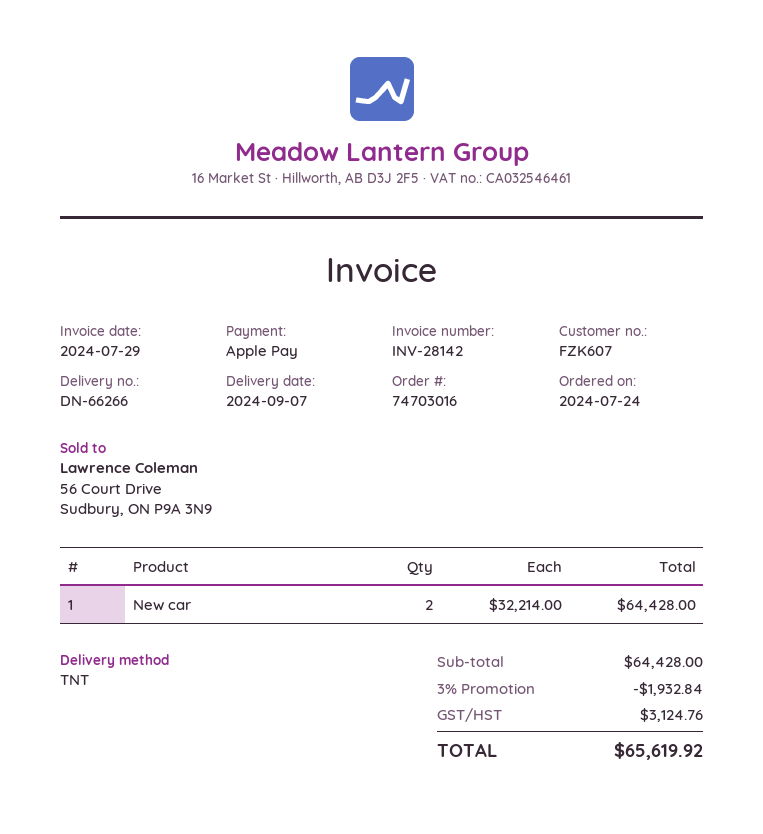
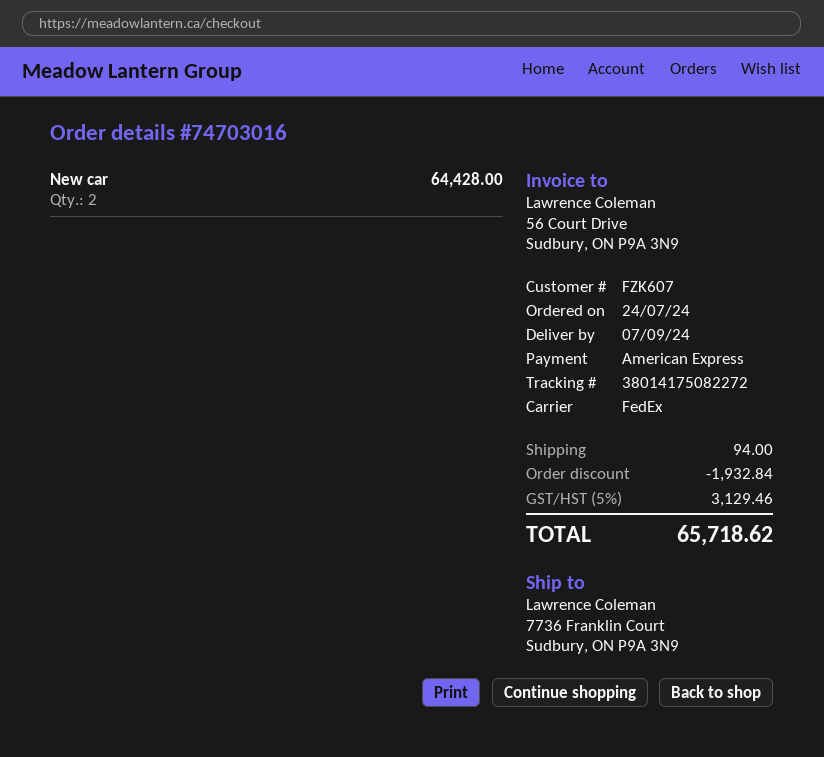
payment method: Apple Pay -> American Express
shipping method: TNT -> FedEx
shipping: none -> 94.00
tax: 3124.76 -> 3129.46
total: 65619.92 -> 65718.62

